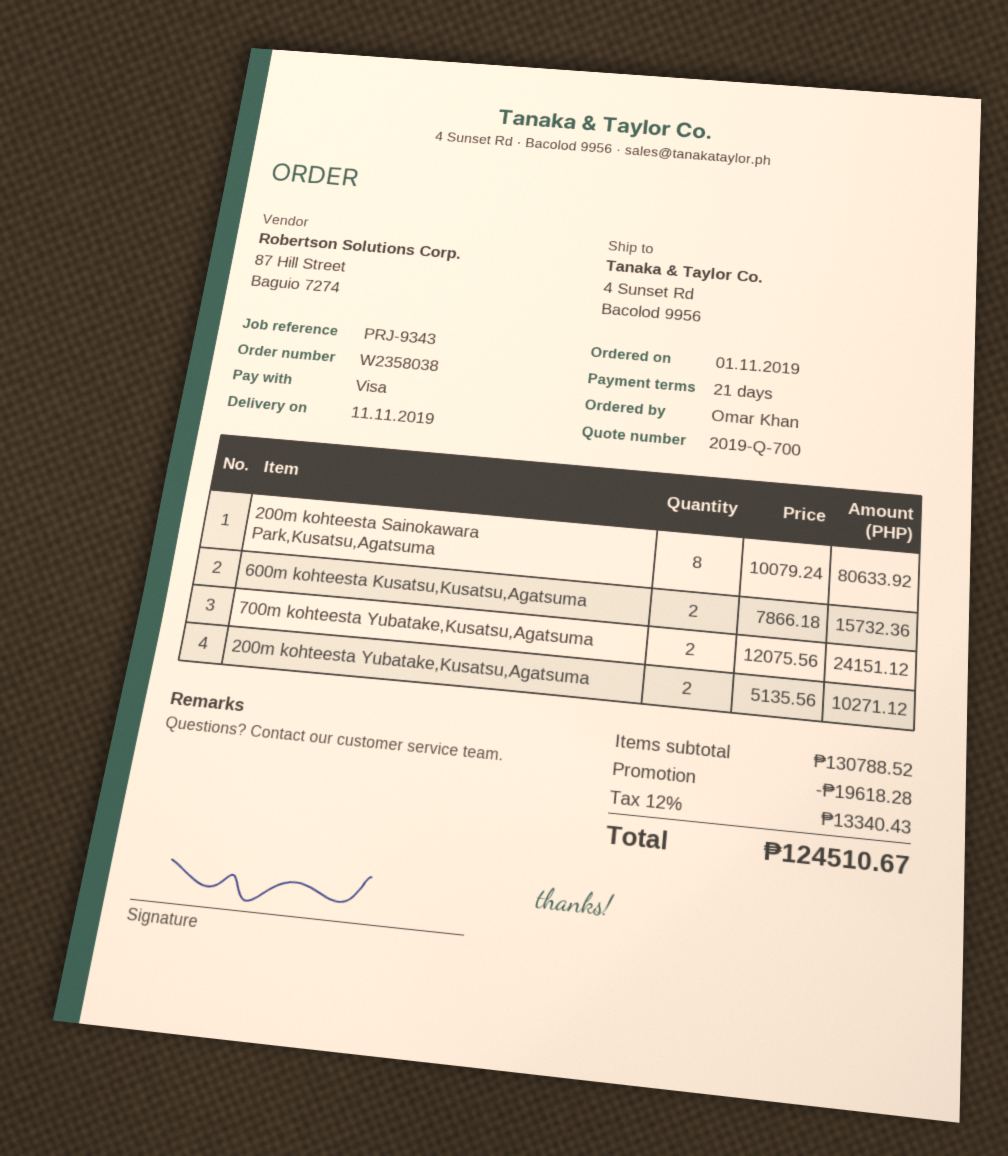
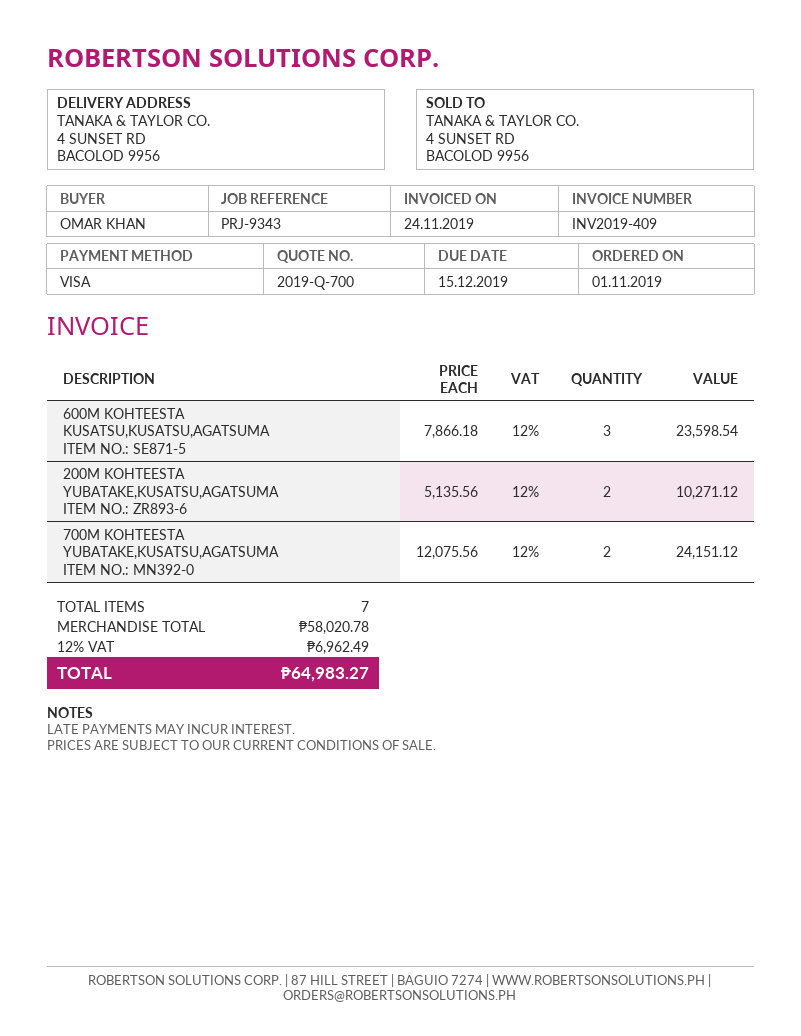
200m kohteesta Sainokawara Park,Kusatsu,Agatsuma: 8 x 10079.24 = 80633.92 -> none
600m kohteesta Kusatsu,Kusatsu,Agatsuma: 2 x 7866.18 = 15732.36 -> 3 x 7866.18 = 23598.54
subtotal: 130788.52 -> 58020.78
discount: 19618.28 -> none
tax: 12% = 13340.43 -> 12% = 6962.49
total: 124510.67 -> 64983.27

